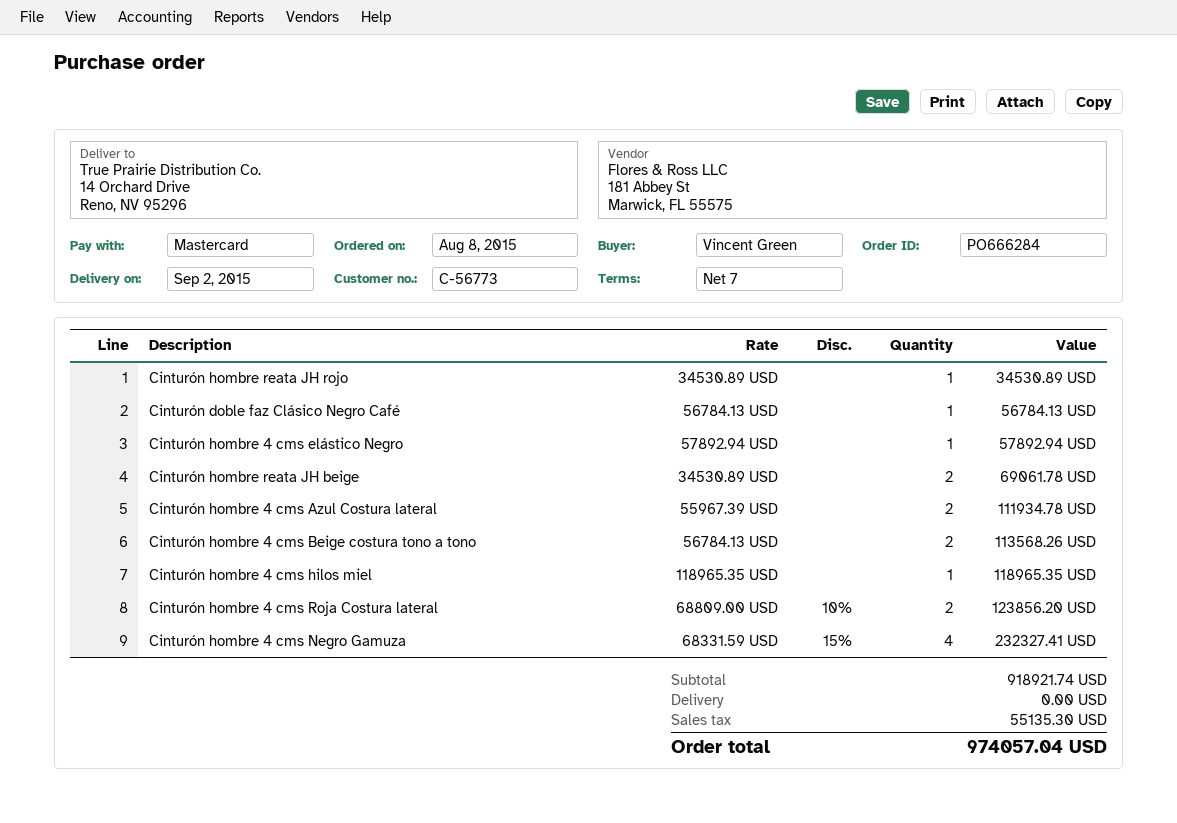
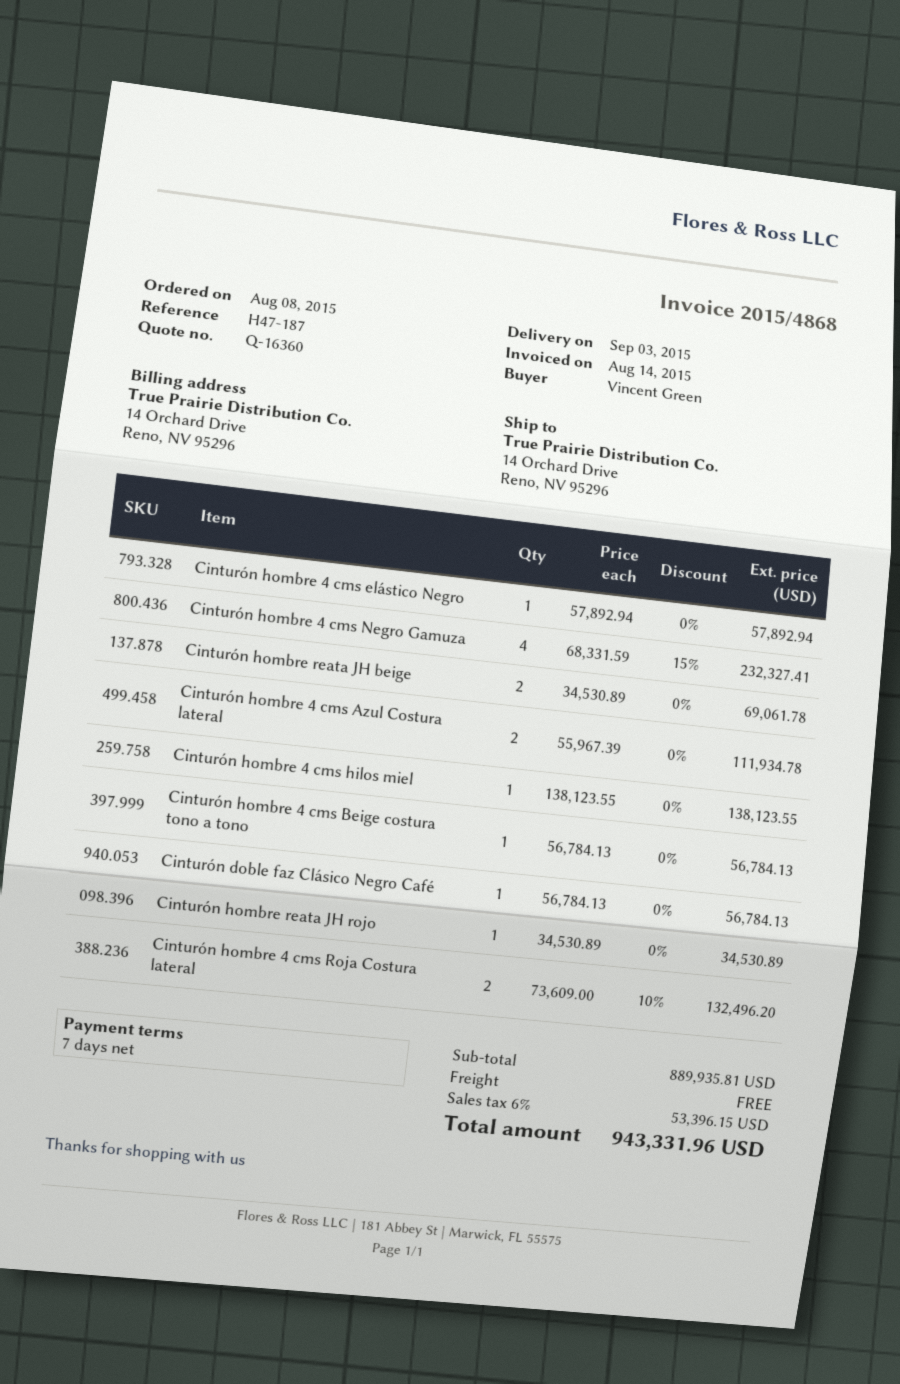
delivery date: 2015-09-02 -> 2015-09-03
Cinturón hombre 4 cms Beige costura tono a tono: 2 x 56784.13 = 113568.26 -> 1 x 56784.13 = 56784.13
Cinturón hombre 4 cms hilos miel: 1 x 118965.35 = 118965.35 -> 1 x 138123.55 = 138123.55
Cinturón hombre 4 cms Roja Costura lateral: 2 x 68809.00 - 10% = 123856.20 -> 2 x 73609.00 - 10% = 132496.20
subtotal: 918921.74 -> 889935.81
tax: 55135.30 -> 53396.15
total: 974057.04 -> 943331.96

